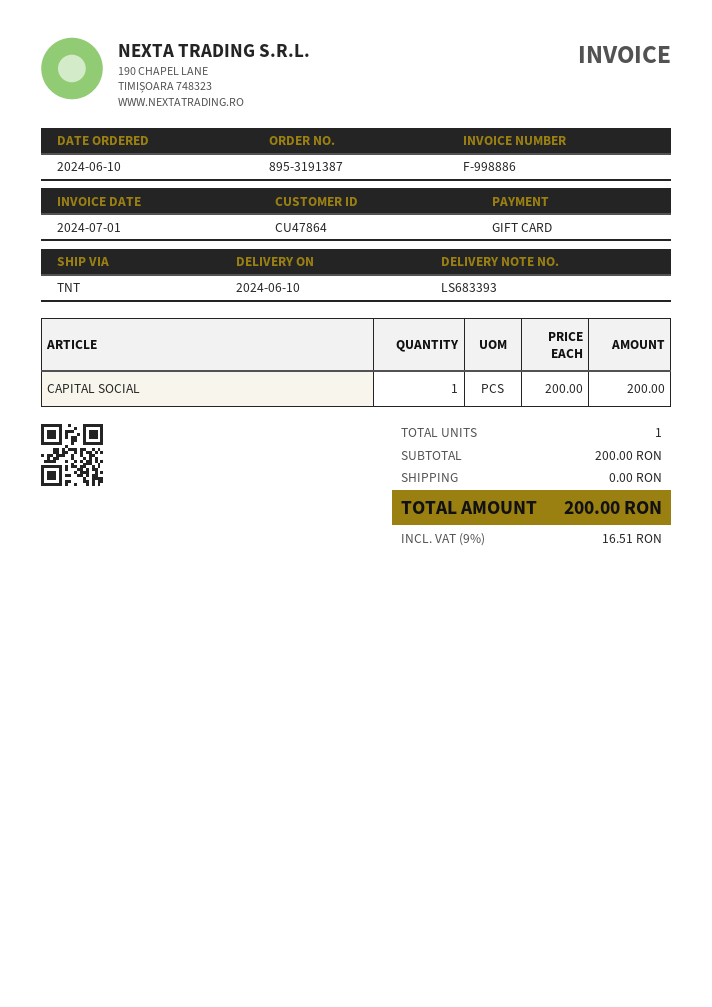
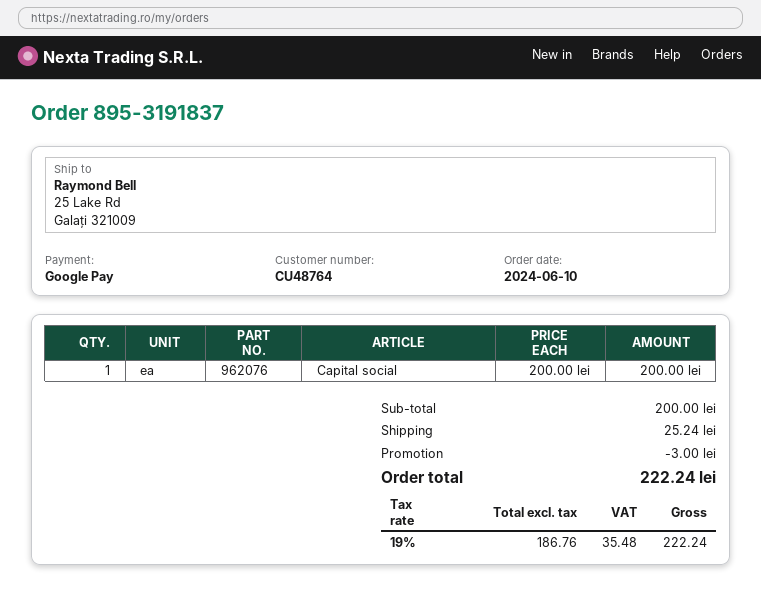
order number: 895-3191387 -> 895-3191837
customer number: CU47864 -> CU48764
payment method: gift card -> Google Pay
discount: none -> 3.00
shipping: 0.00 -> 25.24
tax: 9% = 16.51 -> 19% = 35.48
total: 200.00 -> 222.24

